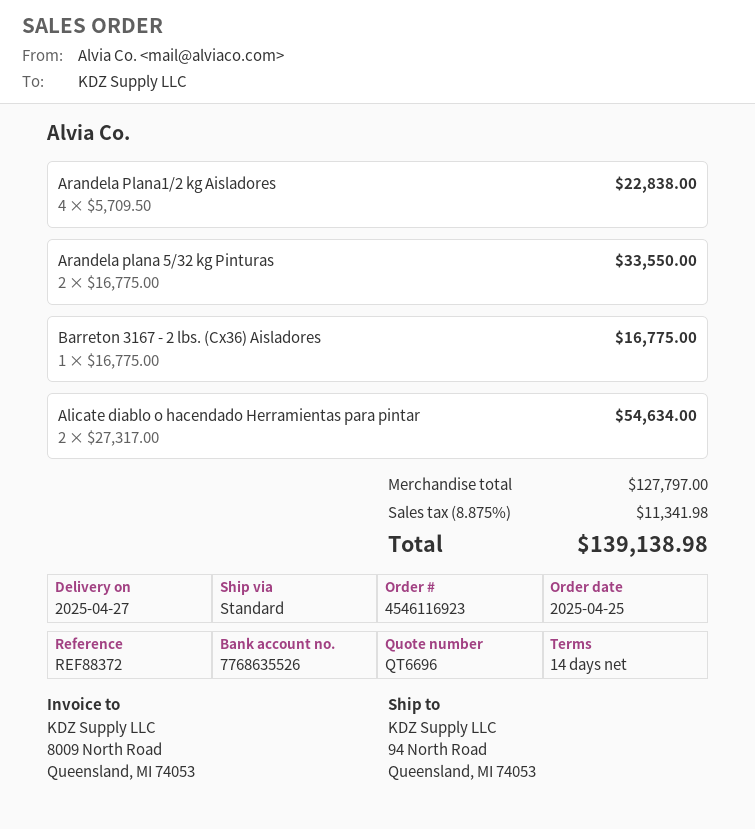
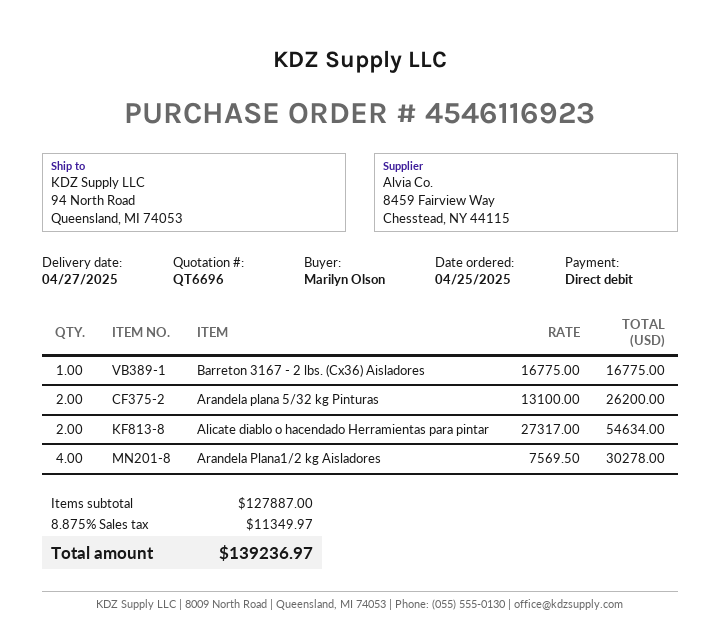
Arandela Plana1/2 kg Aisladores: 4 x 5709.50 = 22838.00 -> 4 x 7569.50 = 30278.00
Arandela plana 5/32 kg Pinturas: 2 x 16775.00 = 33550.00 -> 2 x 13100.00 = 26200.00
subtotal: 127797.00 -> 127887.00
tax: 8.875% = 11341.98 -> 8.875% = 11349.97
total: 139138.98 -> 139236.97

